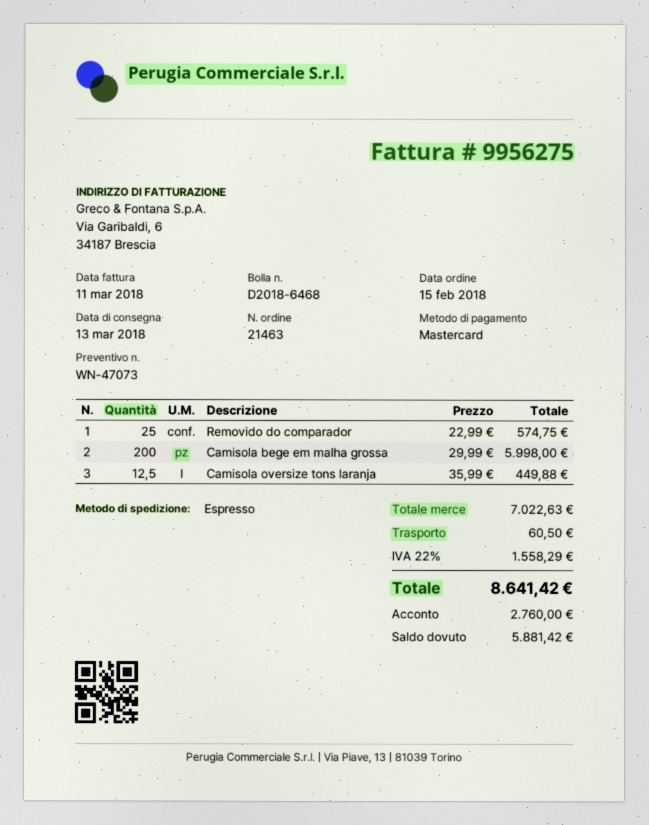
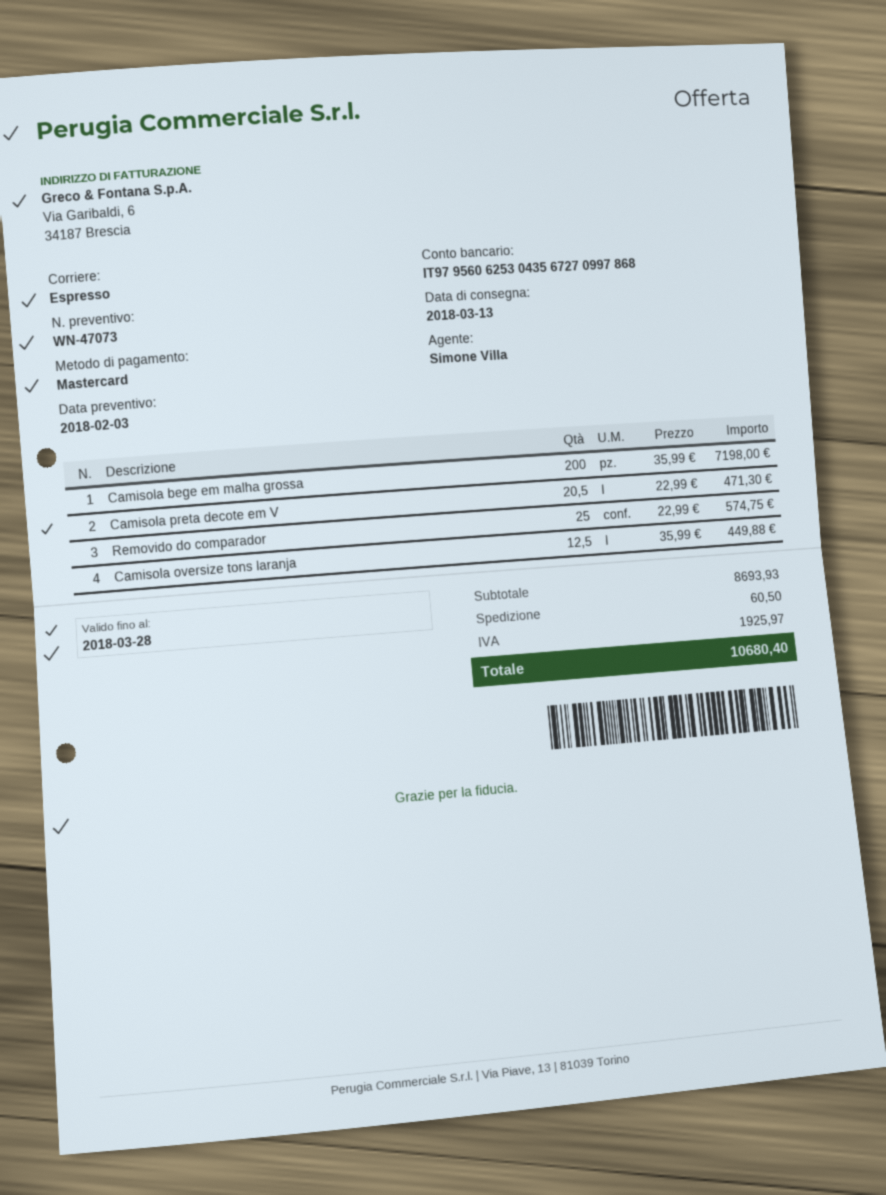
Camisola bege em malha grossa: 200 x 29.99 = 5998.00 -> 200 x 35.99 = 7198.00
Camisola preta decote em V: none -> 20.5 x 22.99 = 471.30
subtotal: 7022.63 -> 8693.93
tax: 1558.29 -> 1925.97
total: 8641.42 -> 10680.40

